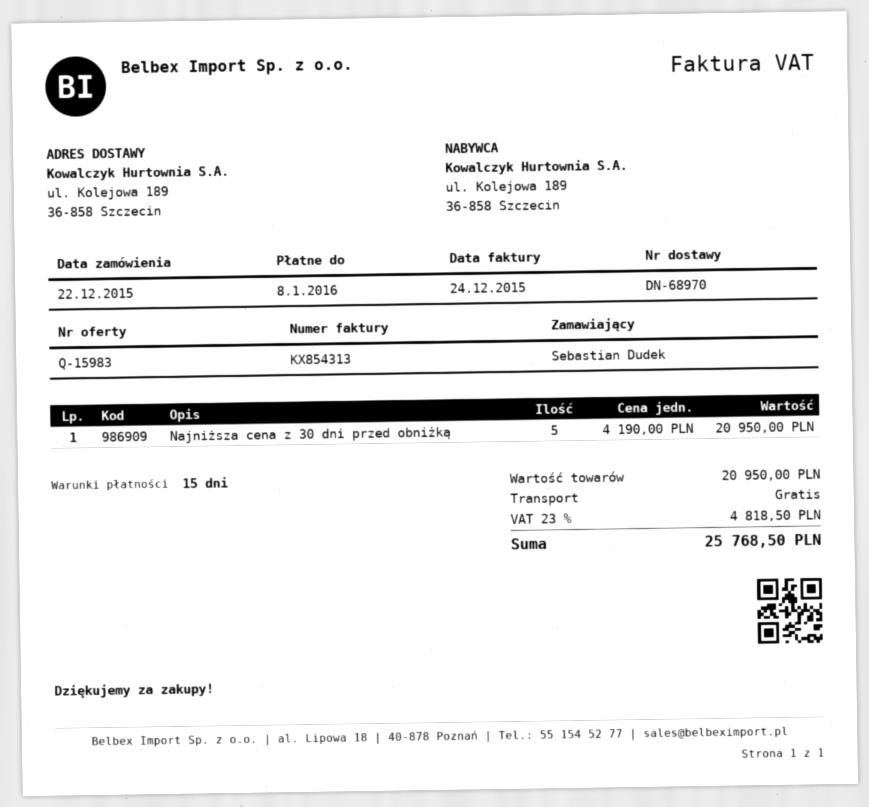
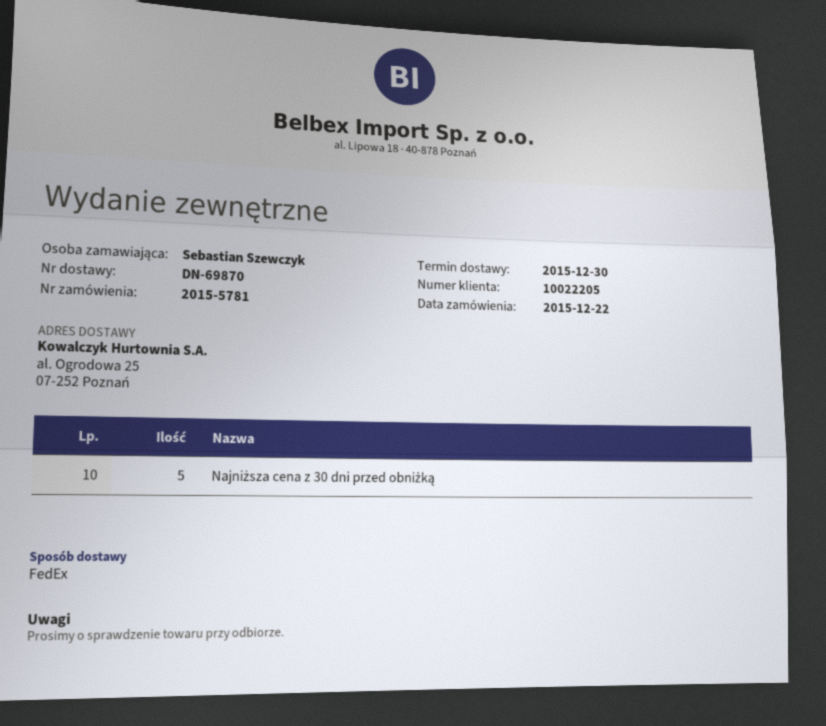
delivery note number: DN-68970 -> DN-69870
ordered by: Sebastian Dudek -> Sebastian Szewczyk
ship to: ul. Kolejowa 189, 36-858 Szczecin -> al. Ogrodowa 25, 07-252 Poznań

